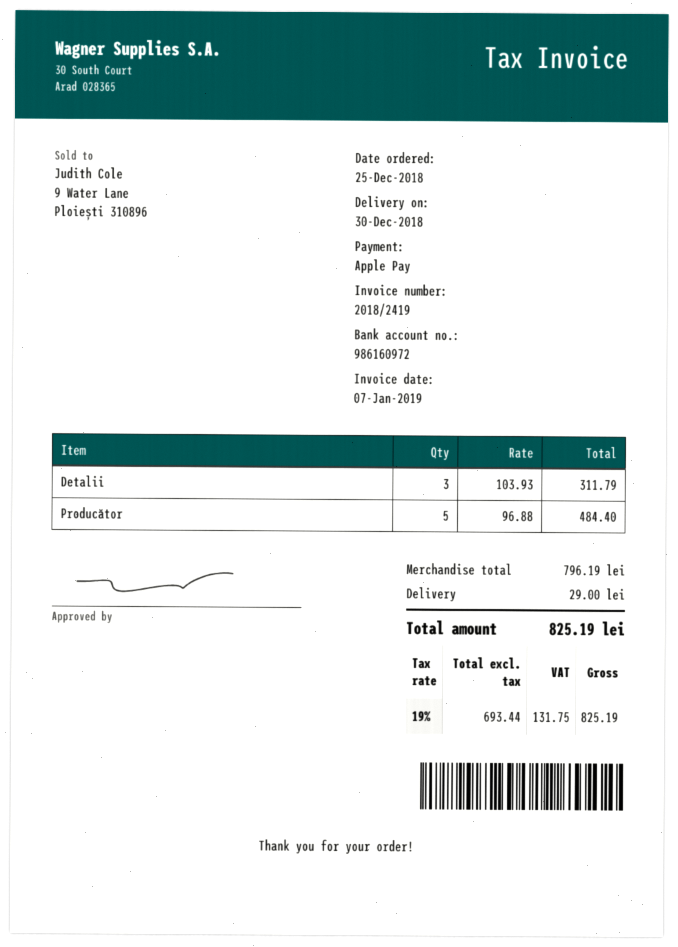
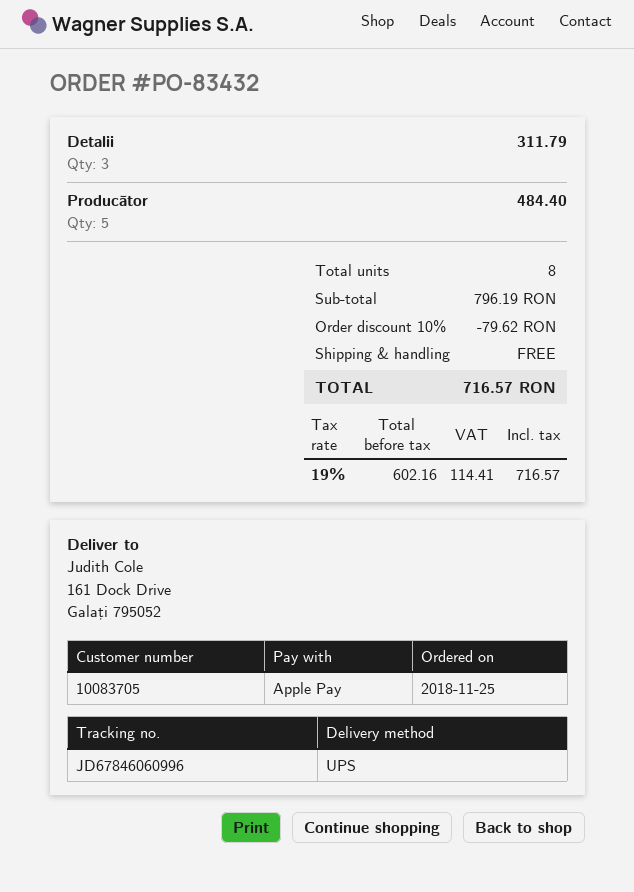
order date: 2018-12-25 -> 2018-11-25
discount: none -> 10% = 79.62
shipping: 29.00 -> 0.00
net: 693.44 -> 602.16
tax: 19% = 131.75 -> 19% = 114.41
total: 825.19 -> 716.57

